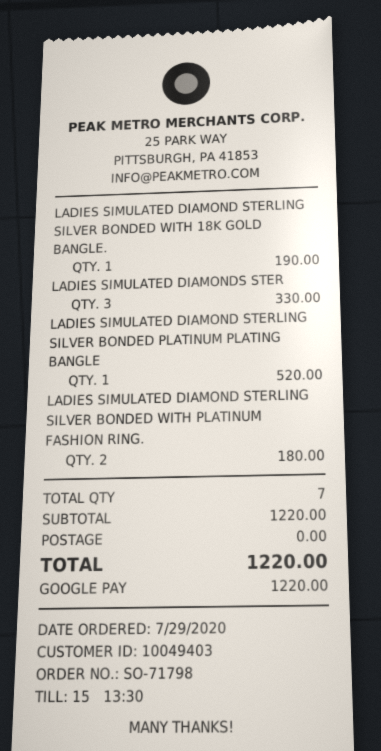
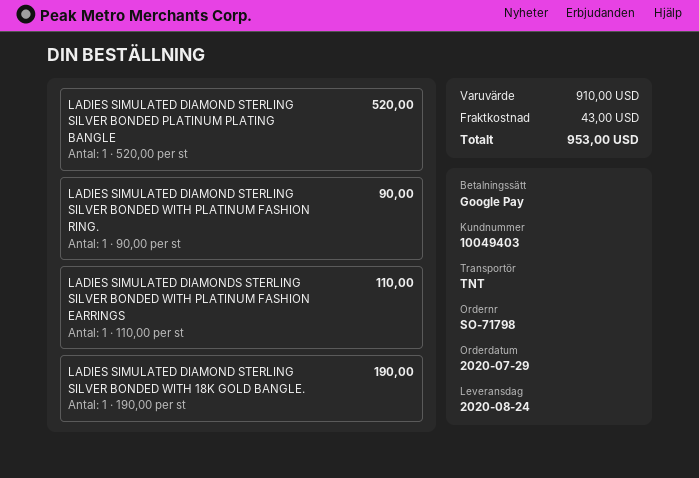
LADIES SIMULATED DIAMONDS STER: 3 for 330.00 -> 1 for 110.00
LADIES SIMULATED DIAMOND STERLING SILVER BONDED WITH PLATINUM FASHION RING.: 2 for 180.00 -> 1 for 90.00
subtotal: 1220.00 -> 910.00
shipping: 0.00 -> 43.00
total: 1220.00 -> 953.00

